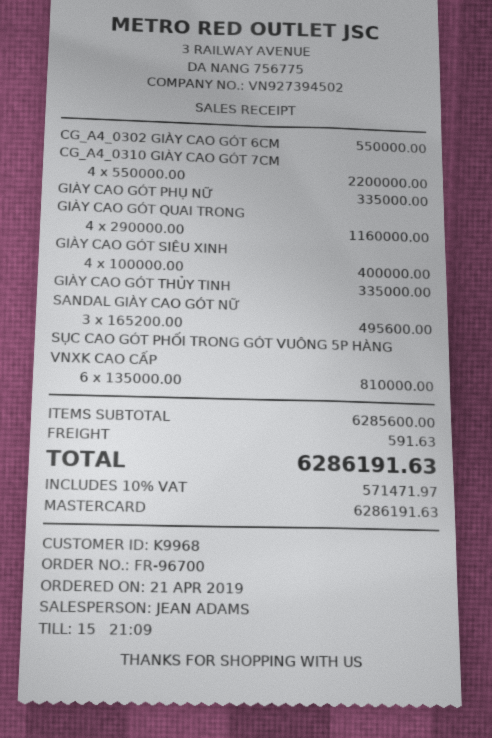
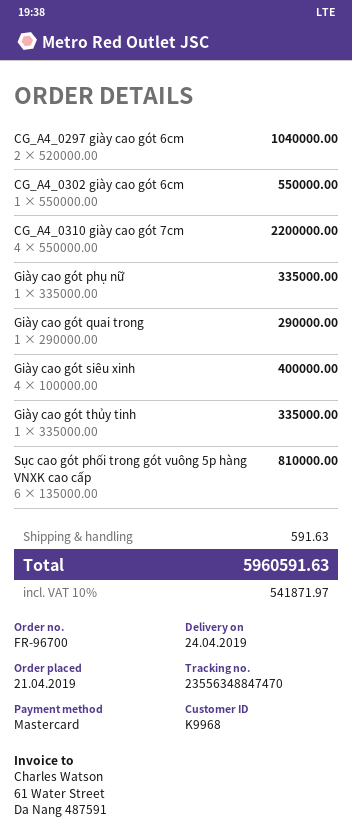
GIÀY CAO GÓT QUAI TRONG: 4 x 290000.00 = 1160000.00 -> 1 x 290000.00 = 290000.00
SANDAL GIÀY CAO GÓT NỮ: 3 x 165200.00 = 495600.00 -> none
CG_A4_0297 giày cao gót 6cm: none -> 2 x 520000.00 = 1040000.00
tax: 10% = 571471.97 -> 10% = 541871.97
total: 6286191.63 -> 5960591.63

